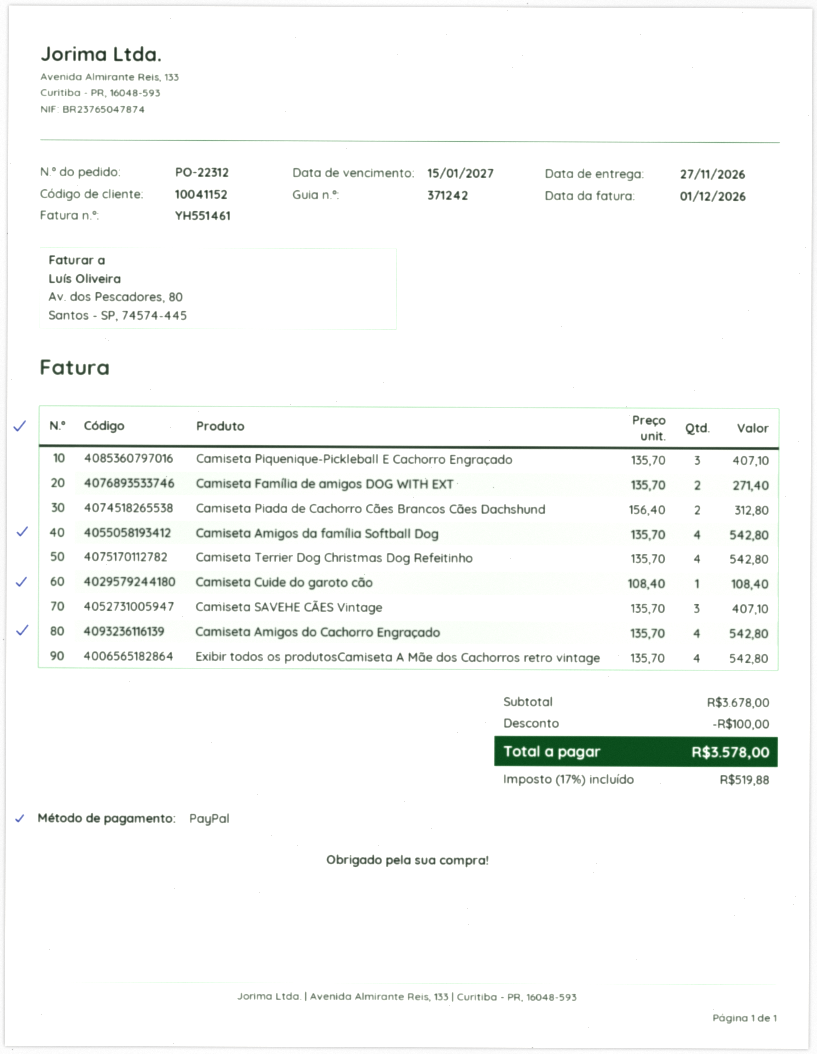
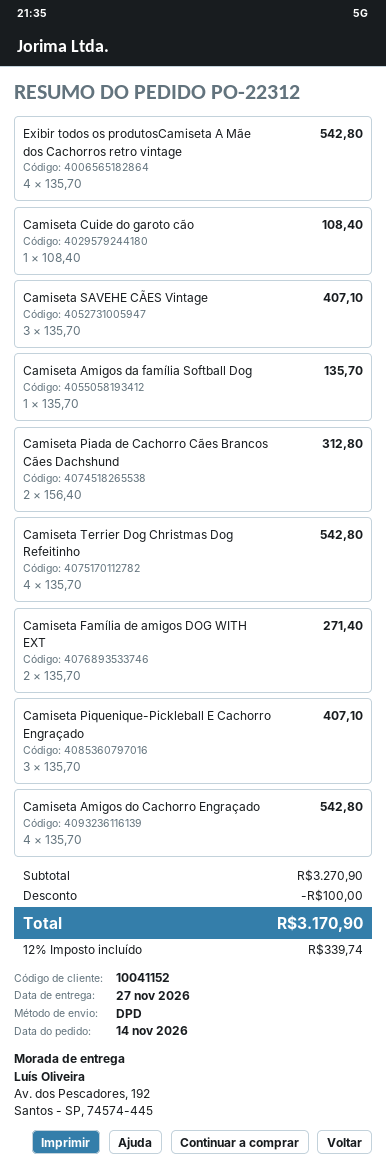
Camiseta Amigos da família Softball Dog: 4 x 135.70 = 542.80 -> 1 x 135.70 = 135.70
subtotal: 3678.00 -> 3270.90
tax: 17% = 519.88 -> 12% = 339.74
total: 3578.00 -> 3170.90

